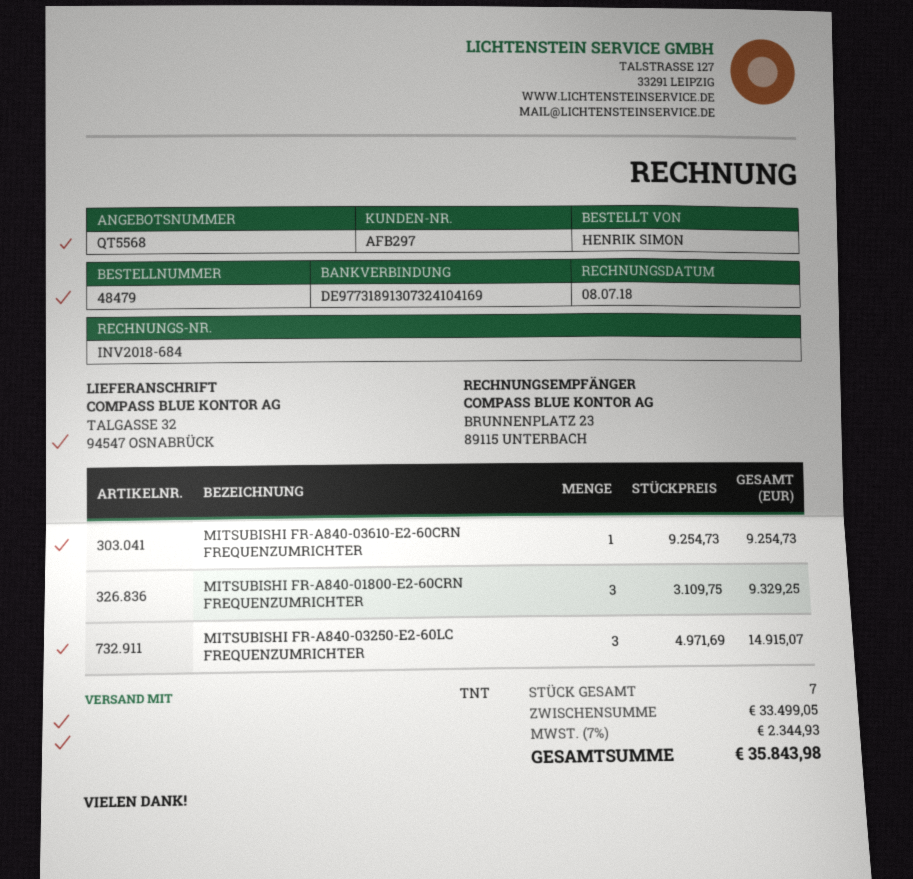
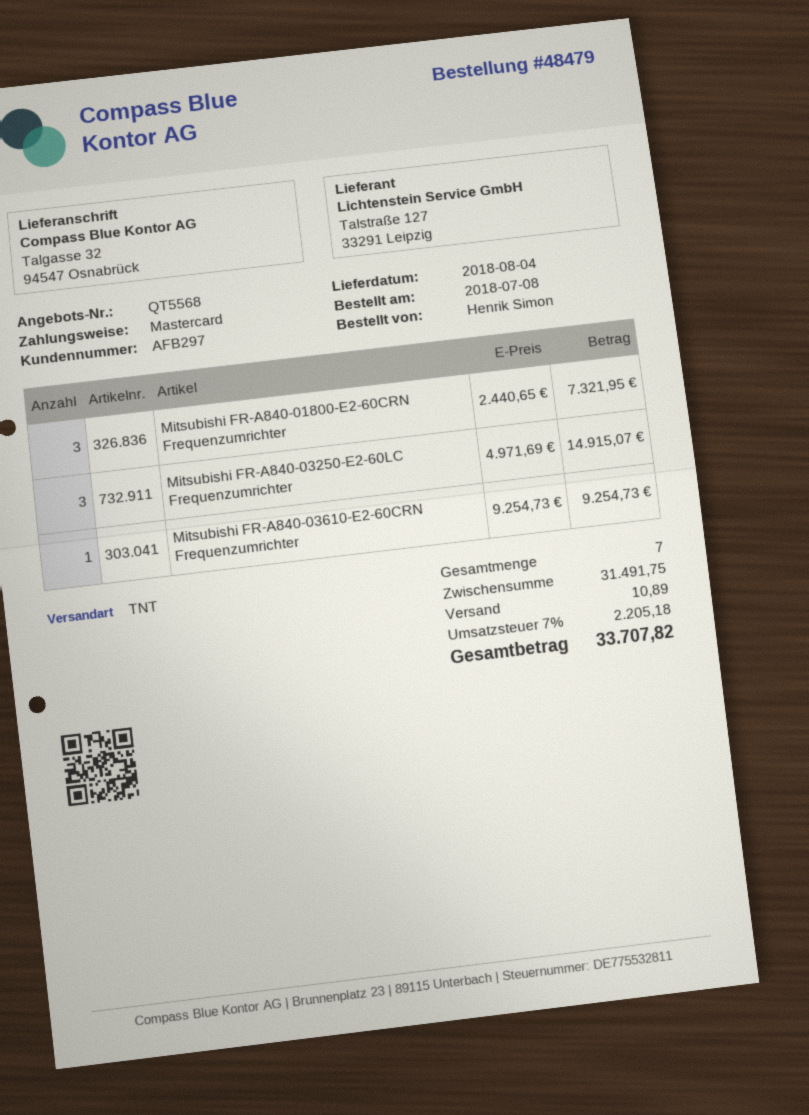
MITSUBISHI FR-A840-01800-E2-60CRN FREQUENZUMRICHTER: 3 x 3109.75 = 9329.25 -> 3 x 2440.65 = 7321.95
subtotal: 33499.05 -> 31491.75
shipping: none -> 10.89
tax: 7% = 2344.93 -> 7% = 2205.18
total: 35843.98 -> 33707.82

